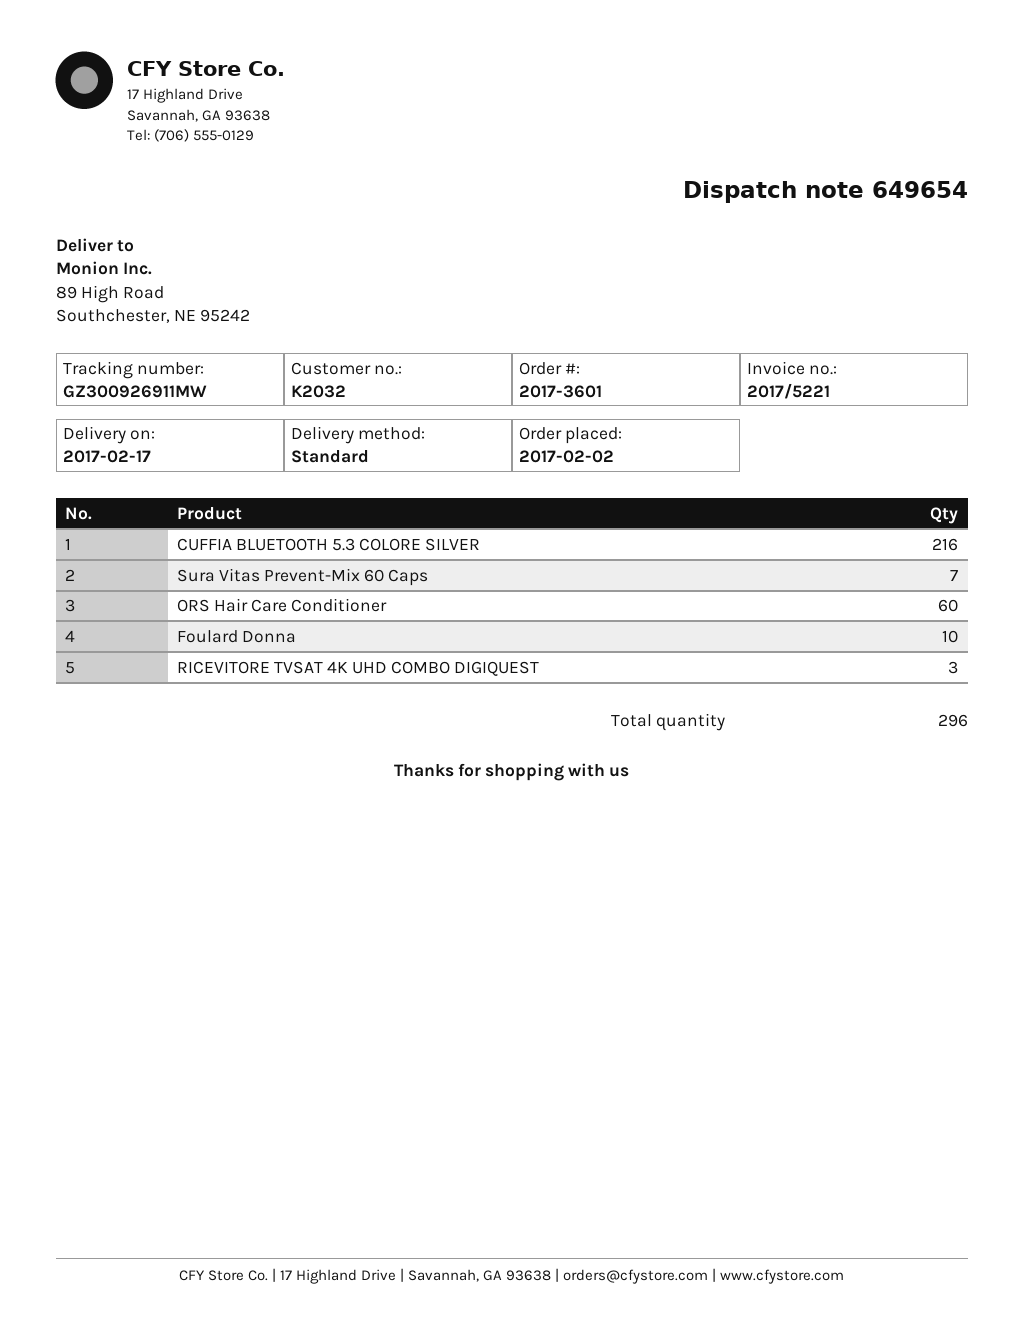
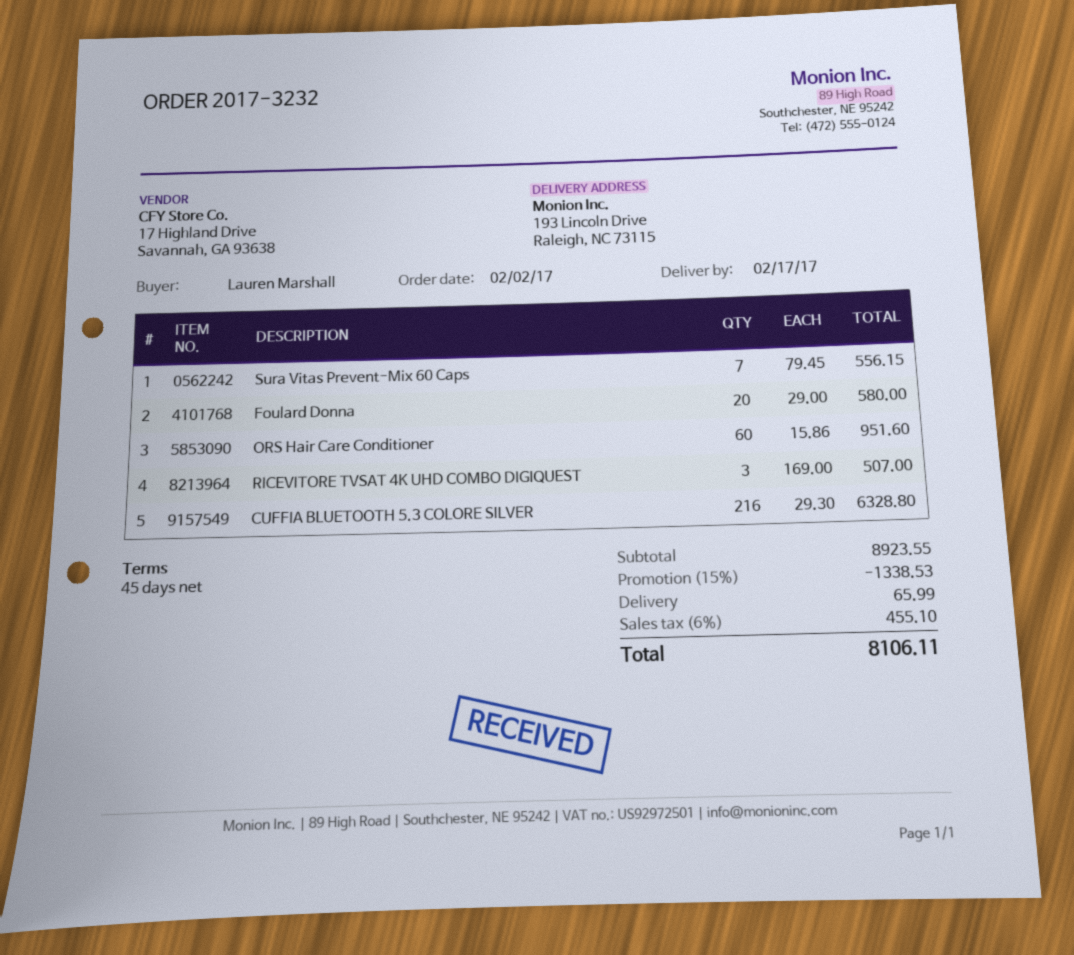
order number: 2017-3601 -> 2017-3232
ship to: 89 High Road, Southchester, NE 95242 -> 193 Lincoln Drive, Raleigh, NC 73115
Foulard Donna: 10 -> 20

